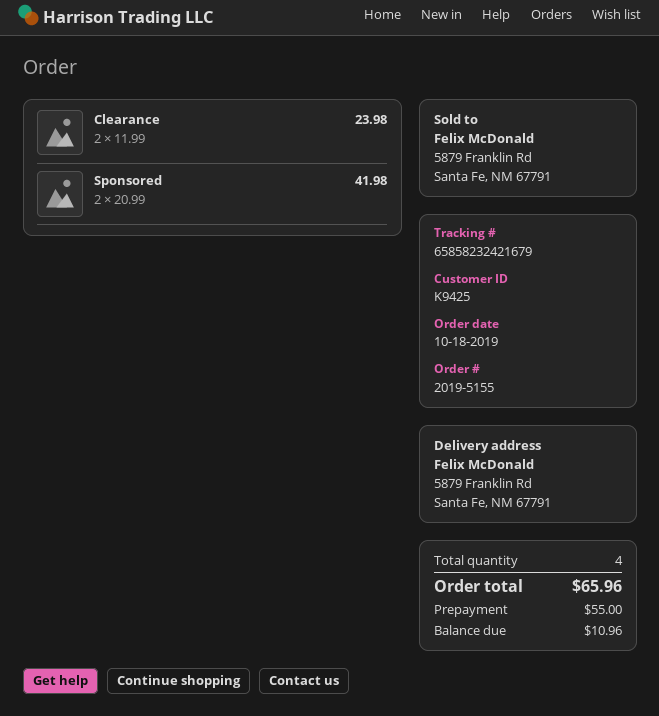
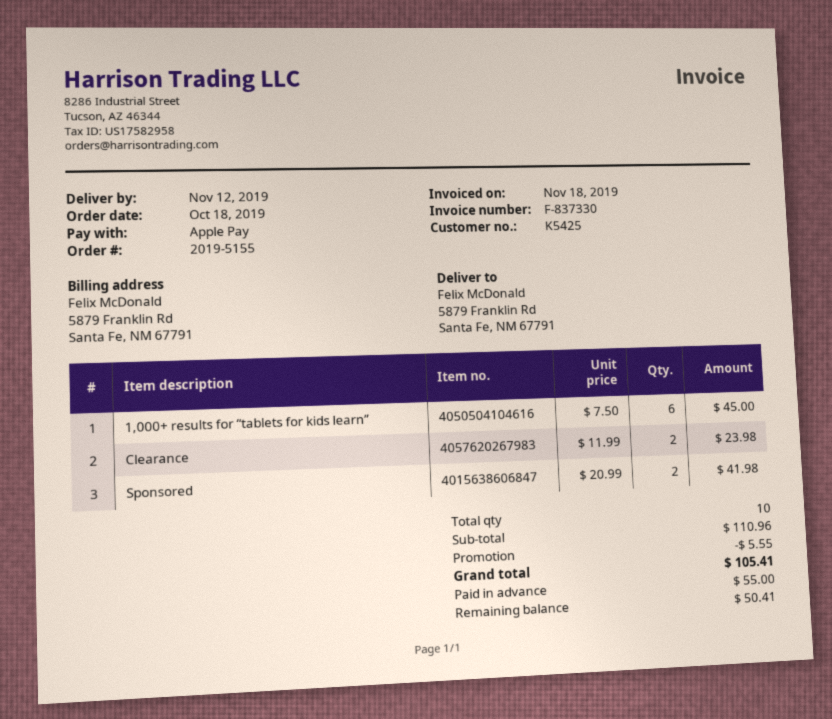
customer number: K9425 -> K5425
1,000+ results for “tablets for kids learn”: none -> 6 x 7.50 = 45.00
total quantity: 4 -> 10
discount: none -> 5.55
total: 65.96 -> 105.41
balance: 10.96 -> 50.41

